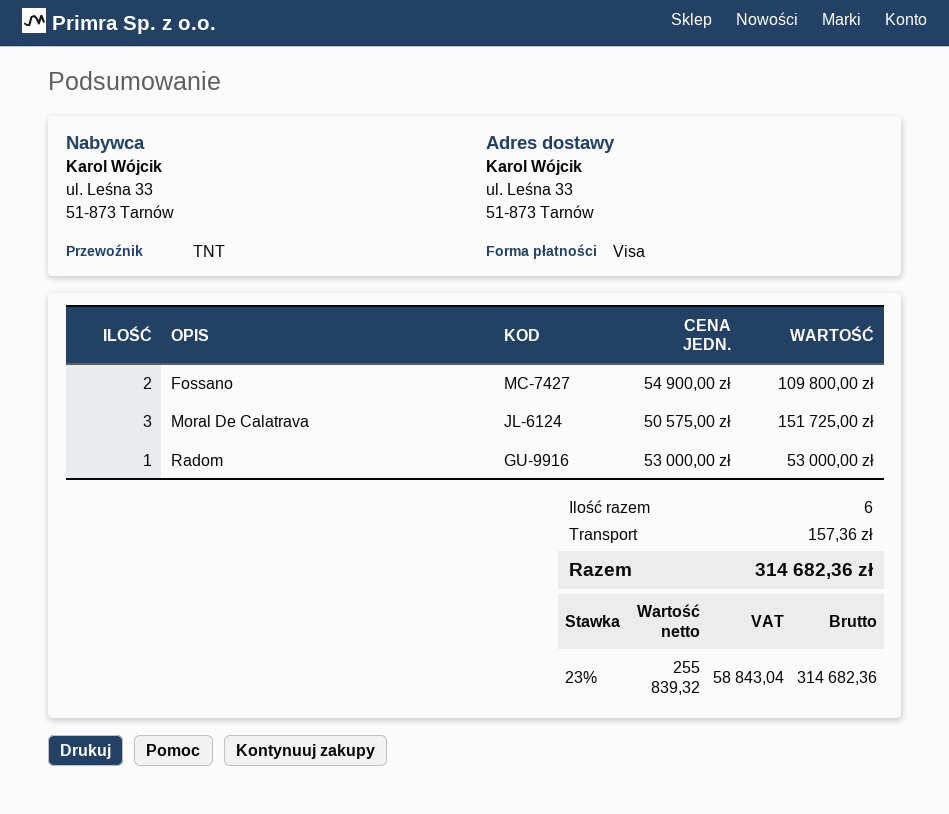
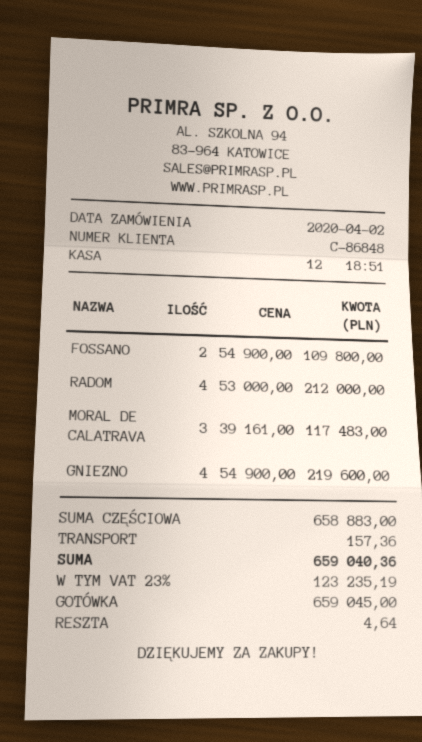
payment method: Visa -> cash
Moral De Calatrava: 3 x 50575.00 = 151725.00 -> 3 x 39161.00 = 117483.00
Radom: 1 x 53000.00 = 53000.00 -> 4 x 53000.00 = 212000.00
GNIEZNO: none -> 4 x 54900.00 = 219600.00
tax: 23% = 58843.04 -> 23% = 123235.19
total: 314682.36 -> 659040.36

